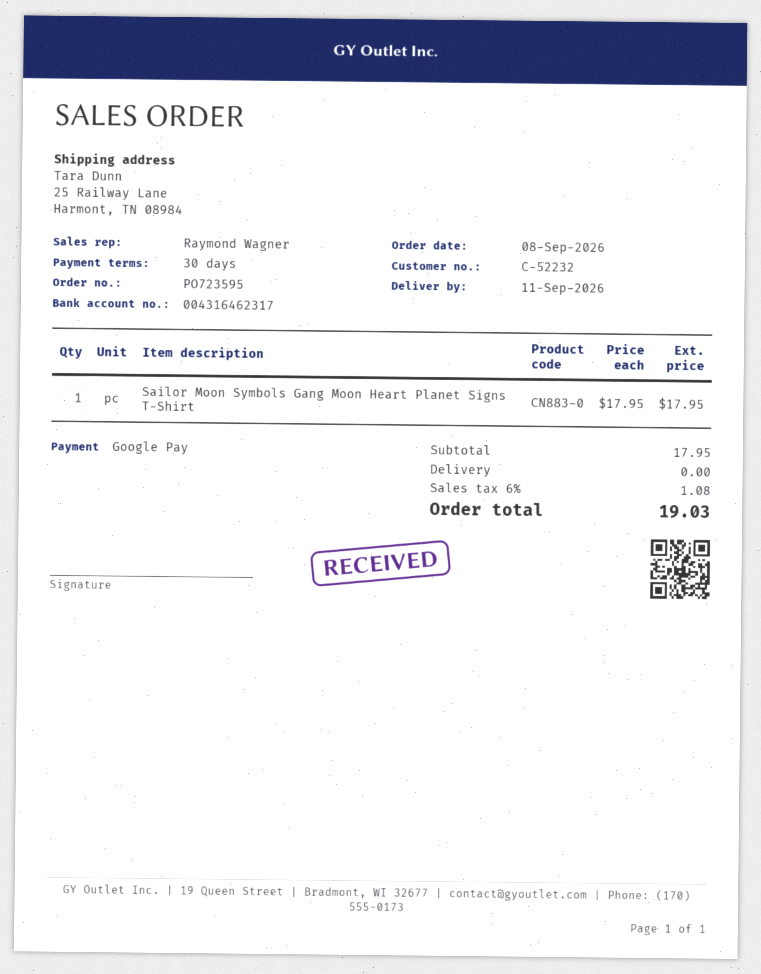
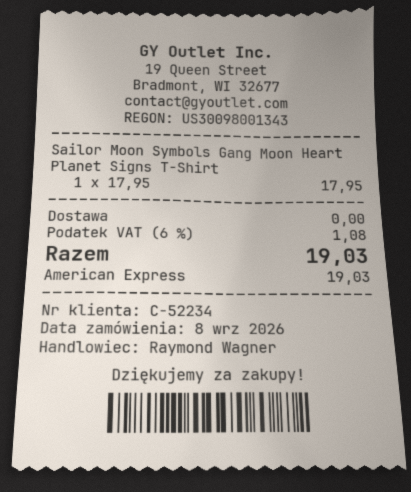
customer number: C-52232 -> C-52234
payment method: Google Pay -> American Express

